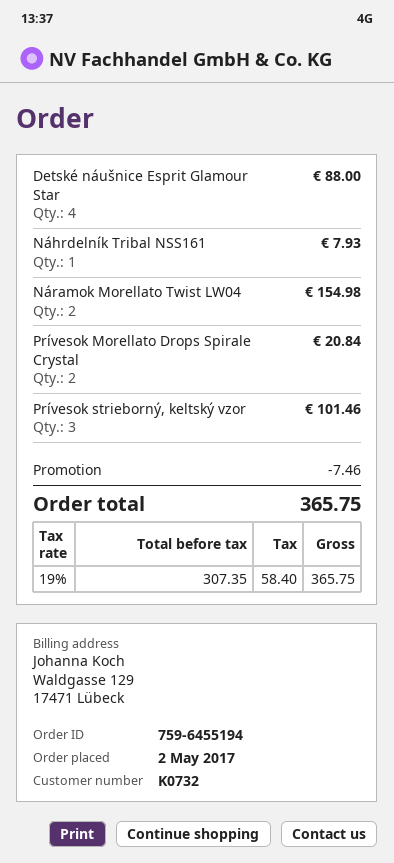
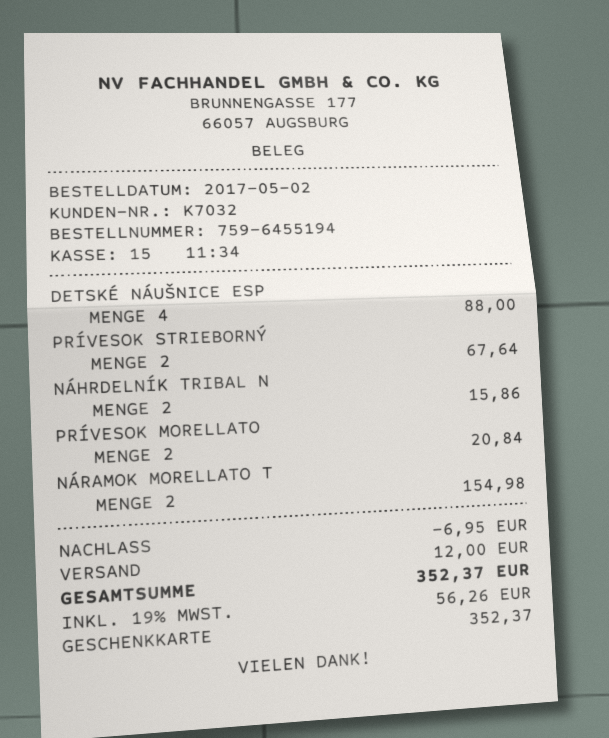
customer number: K0732 -> K7032
Náhrdelník Tribal NSS161: 1 for 7.93 -> 2 for 15.86
Prívesok strieborný, keltský vzor: 3 for 101.46 -> 2 for 67.64
discount: 7.46 -> 6.95
shipping: none -> 12.00
tax: 19% = 58.40 -> 19% = 56.26
total: 365.75 -> 352.37

